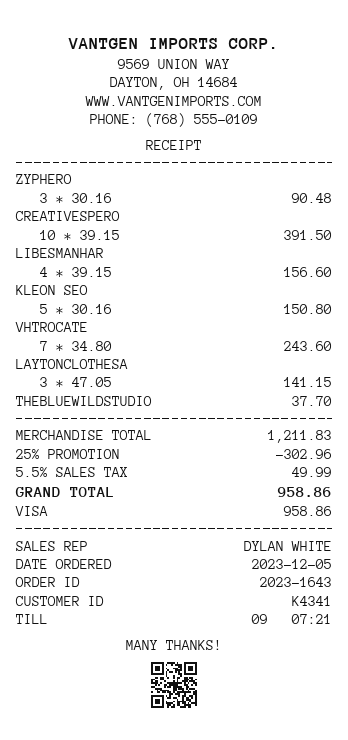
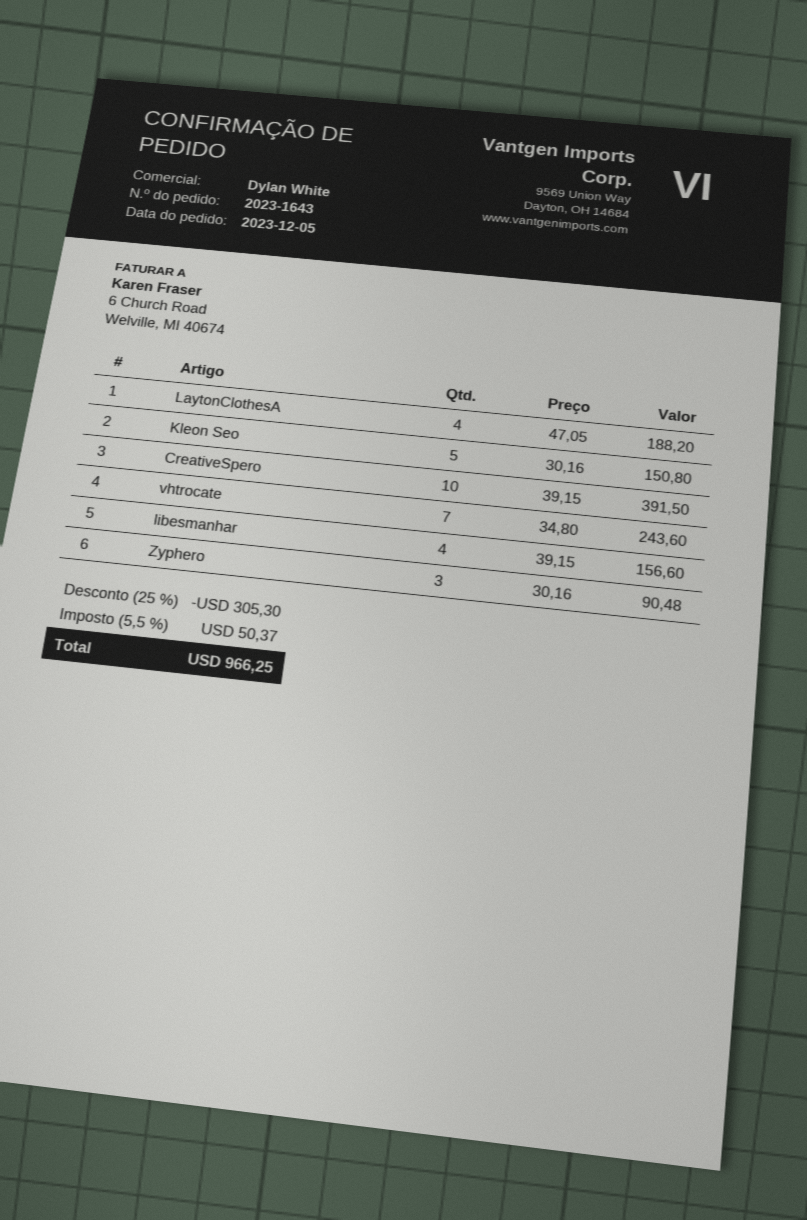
LAYTONCLOTHESA: 3 x 47.05 = 141.15 -> 4 x 47.05 = 188.20
THEBLUEWILDSTUDIO: 1 x 37.70 = 37.70 -> none
discount: 25% = 302.96 -> 25% = 305.30
tax: 5.5% = 49.99 -> 5.5% = 50.37
total: 958.86 -> 966.25

